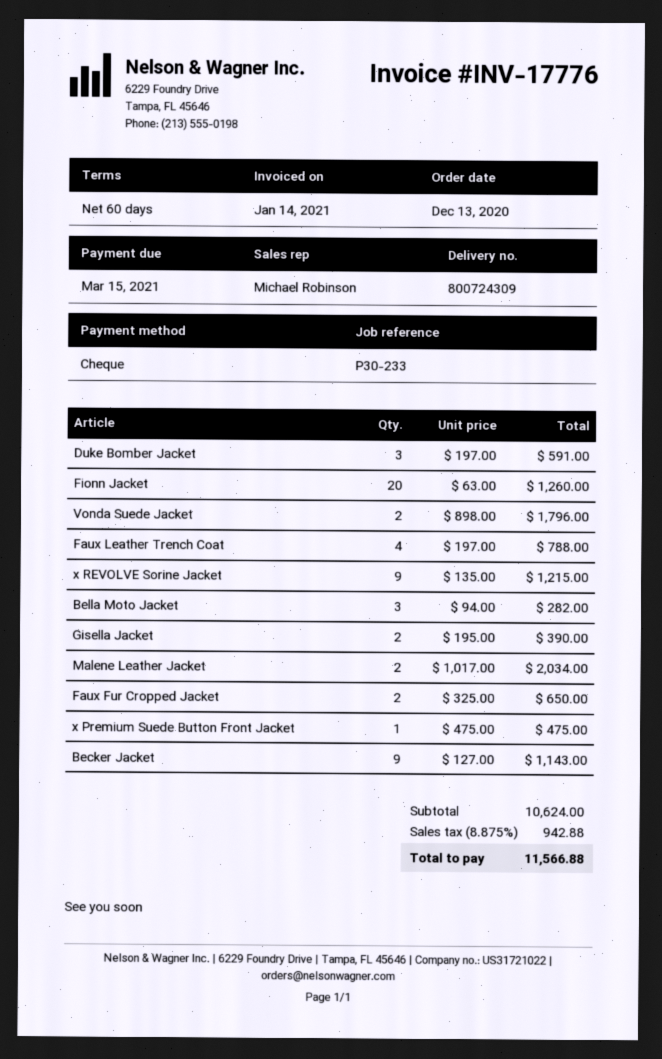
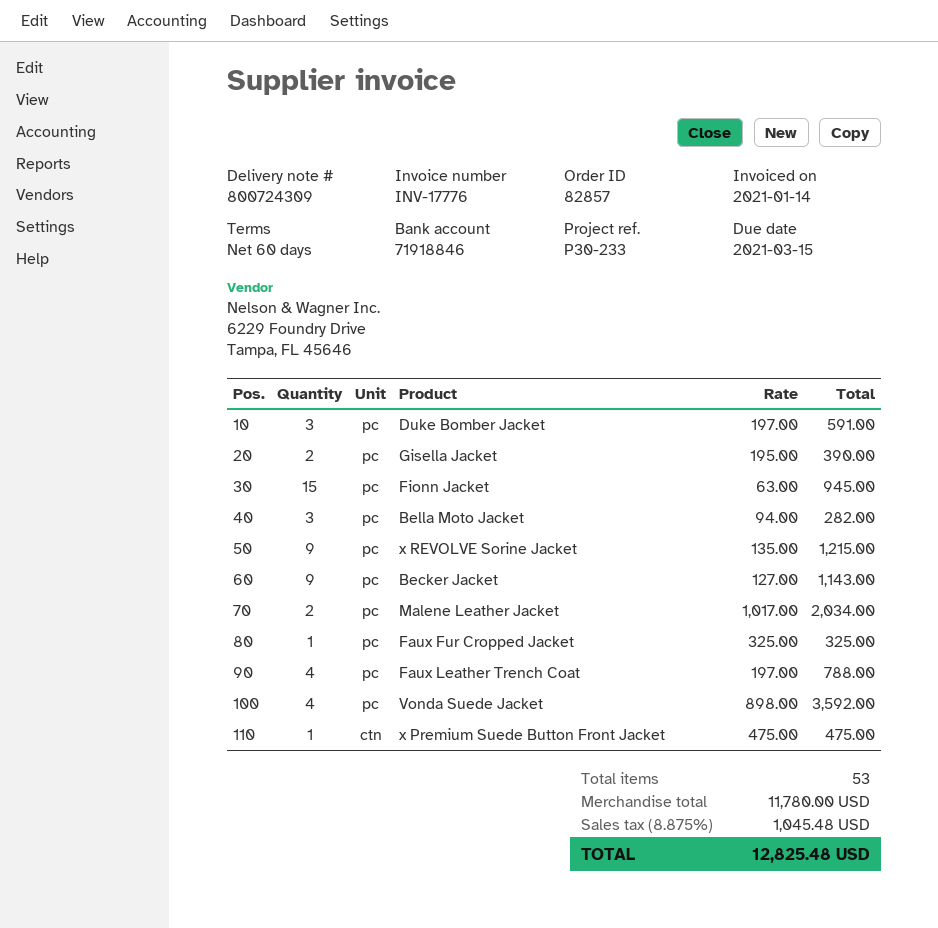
Fionn Jacket: 20 x 63.00 = 1260.00 -> 15 x 63.00 = 945.00
Vonda Suede Jacket: 2 x 898.00 = 1796.00 -> 4 x 898.00 = 3592.00
Faux Fur Cropped Jacket: 2 x 325.00 = 650.00 -> 1 x 325.00 = 325.00
subtotal: 10624.00 -> 11780.00
tax: 8.875% = 942.88 -> 8.875% = 1045.48
total: 11566.88 -> 12825.48

